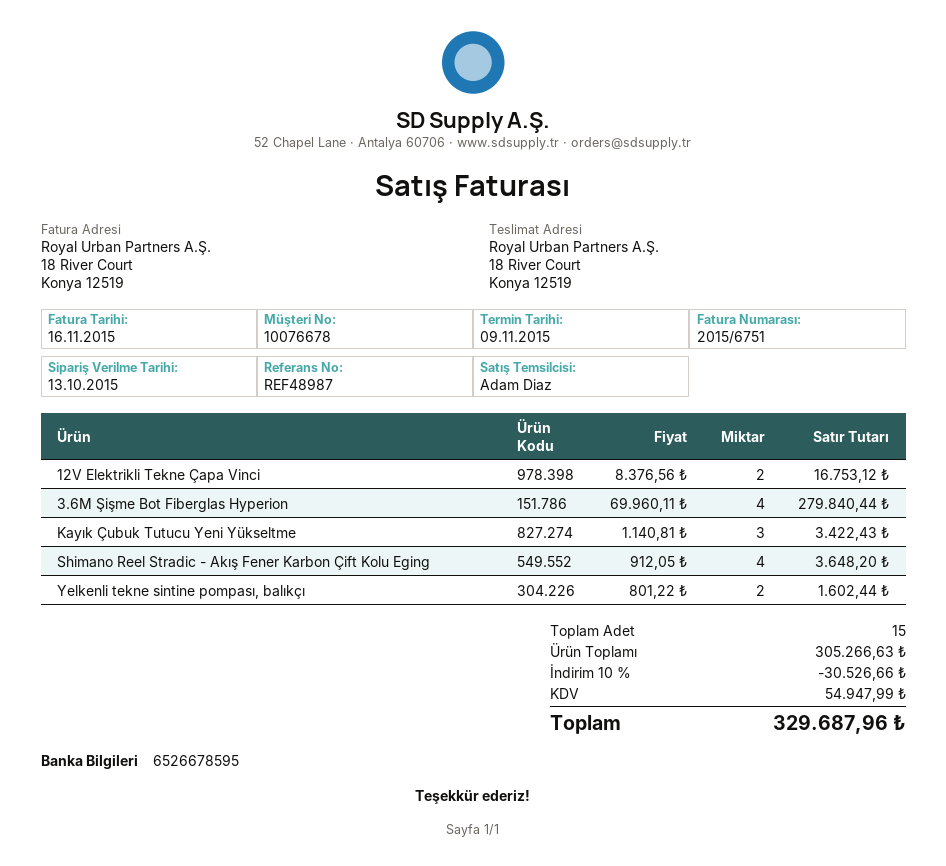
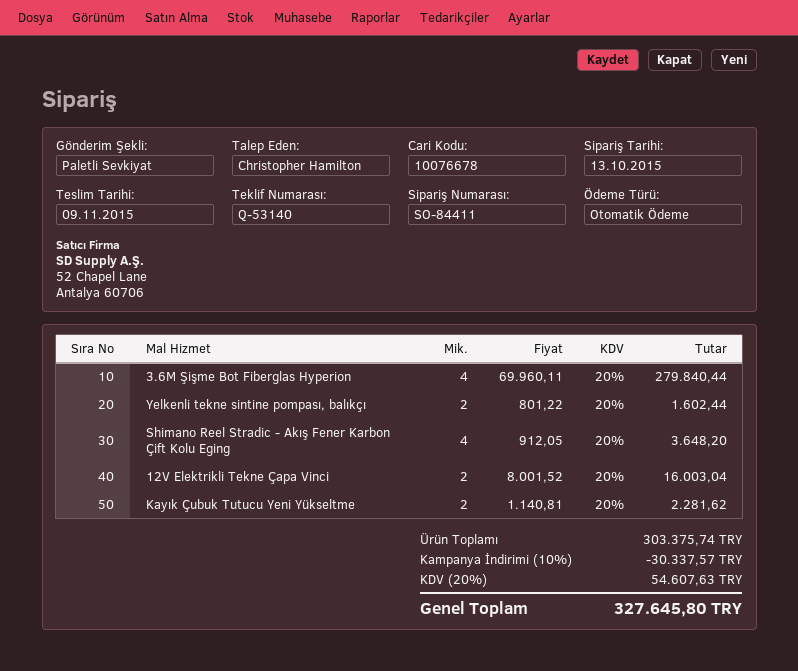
12V Elektrikli Tekne Çapa Vinci: 2 x 8376.56 = 16753.12 -> 2 x 8001.52 = 16003.04
Kayık Çubuk Tutucu Yeni Yükseltme: 3 x 1140.81 = 3422.43 -> 2 x 1140.81 = 2281.62
subtotal: 305266.63 -> 303375.74
discount: 10% = 30526.66 -> 10% = 30337.57
tax: 54947.99 -> 54607.63
total: 329687.96 -> 327645.80

